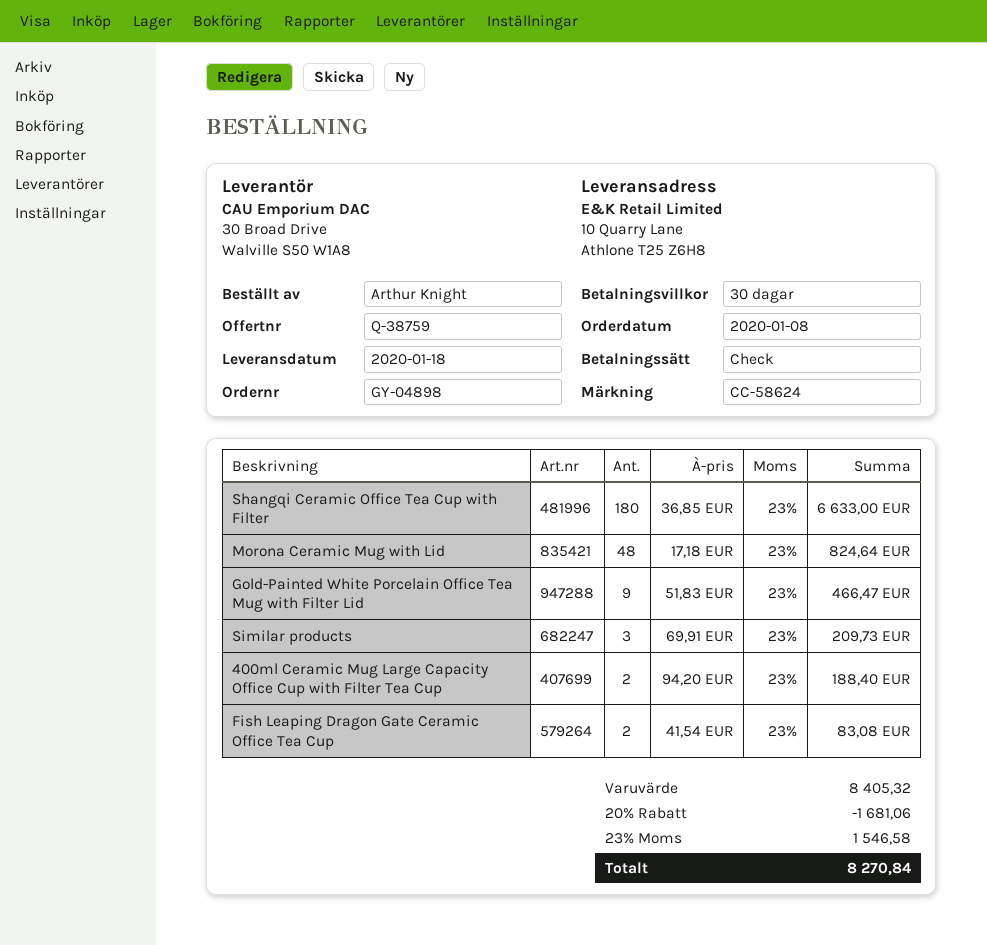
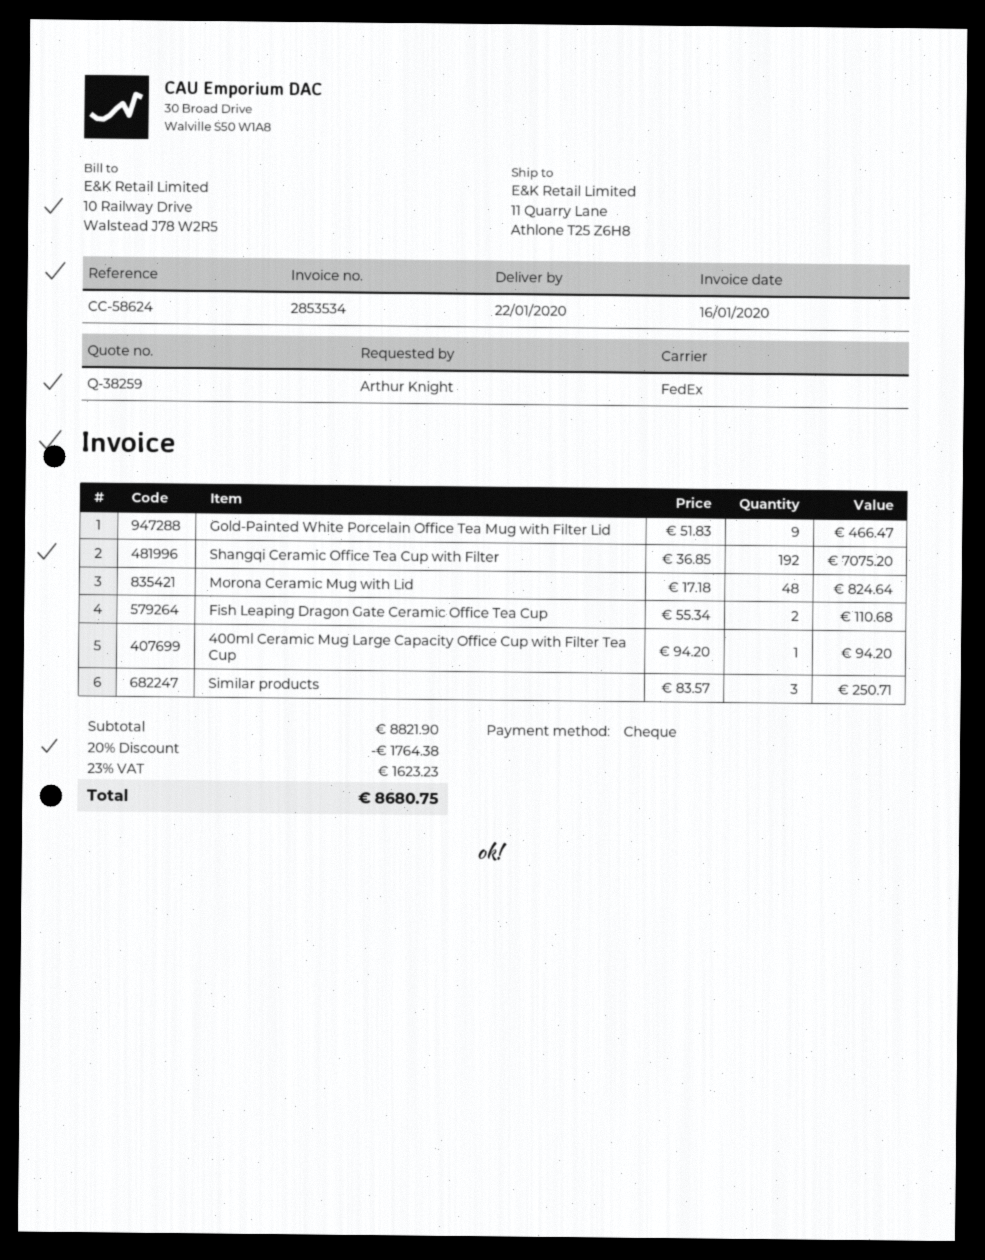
quote number: Q-38759 -> Q-38259
delivery date: 2020-01-18 -> 2020-01-22
ship to: 10 Quarry Lane, Athlone T25 Z6H8 -> 11 Quarry Lane, Athlone T25 Z6H8
Shangqi Ceramic Office Tea Cup with Filter: 180 x 36.85 = 6633.00 -> 192 x 36.85 = 7075.20
Similar products: 3 x 69.91 = 209.73 -> 3 x 83.57 = 250.71
400ml Ceramic Mug Large Capacity Office Cup with Filter Tea Cup: 2 x 94.20 = 188.40 -> 1 x 94.20 = 94.20
Fish Leaping Dragon Gate Ceramic Office Tea Cup: 2 x 41.54 = 83.08 -> 2 x 55.34 = 110.68
subtotal: 8405.32 -> 8821.90
discount: 20% = 1681.06 -> 20% = 1764.38
tax: 23% = 1546.58 -> 23% = 1623.23
total: 8270.84 -> 8680.75

